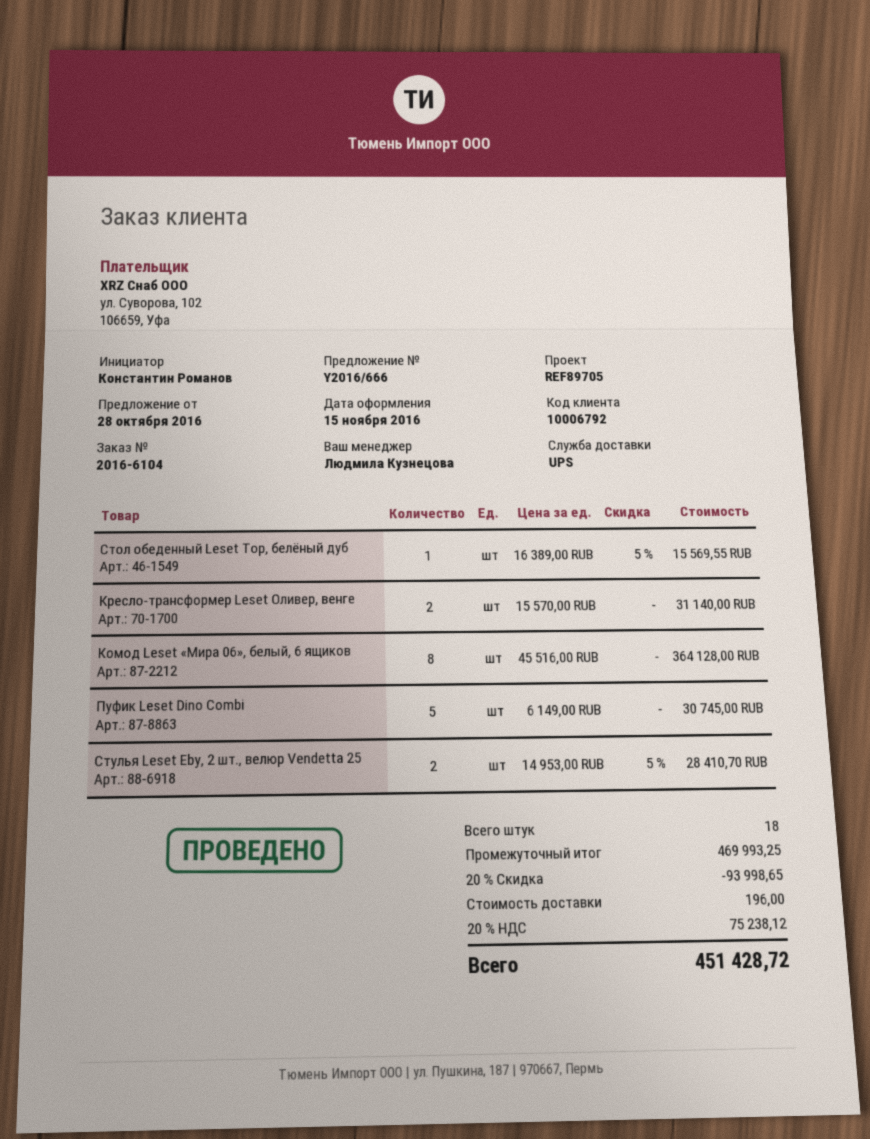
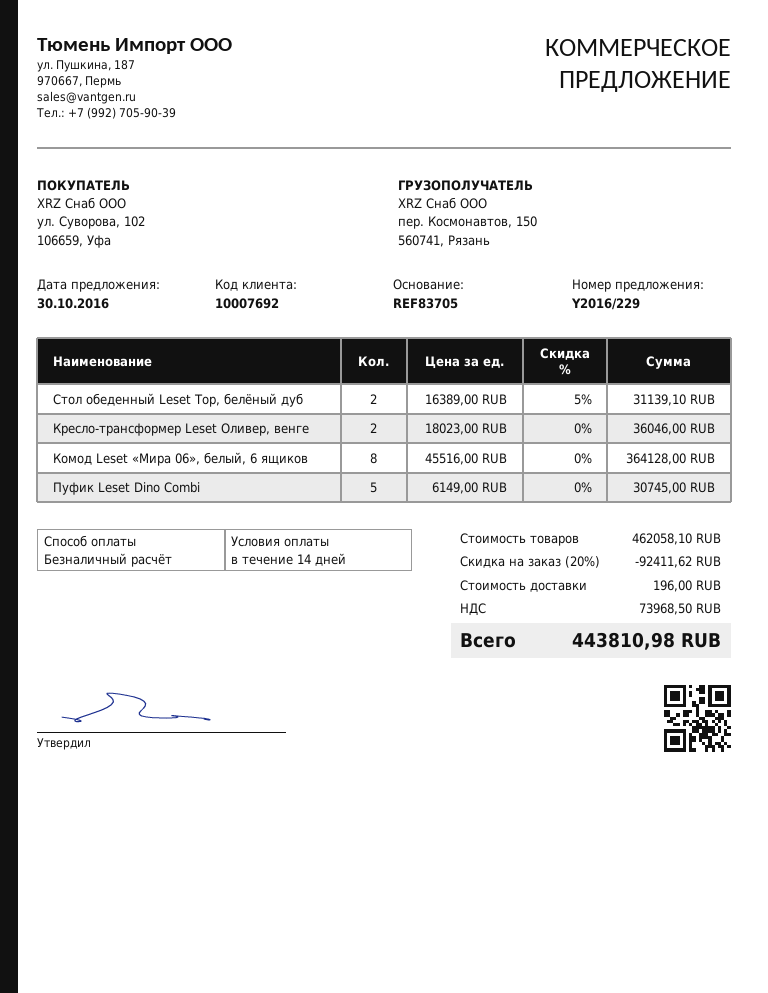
quote number: Y2016/666 -> Y2016/229
quote date: 2016-10-28 -> 2016-10-30
customer number: 10006792 -> 10007692
reference: REF89705 -> REF83705
Стол обеденный Leset Тор, белёный дуб: 1 x 16389.00 - 5% = 15569.55 -> 2 x 16389.00 - 5% = 31139.10
Кресло-трансформер Leset Оливер, венге: 2 x 15570.00 = 31140.00 -> 2 x 18023.00 = 36046.00
Стулья Leset Eby, 2 шт., велюр Vendetta 25: 2 x 14953.00 - 5% = 28410.70 -> none
subtotal: 469993.25 -> 462058.10
discount: 20% = 93998.65 -> 20% = 92411.62
tax: 75238.12 -> 73968.50
total: 451428.72 -> 443810.98

